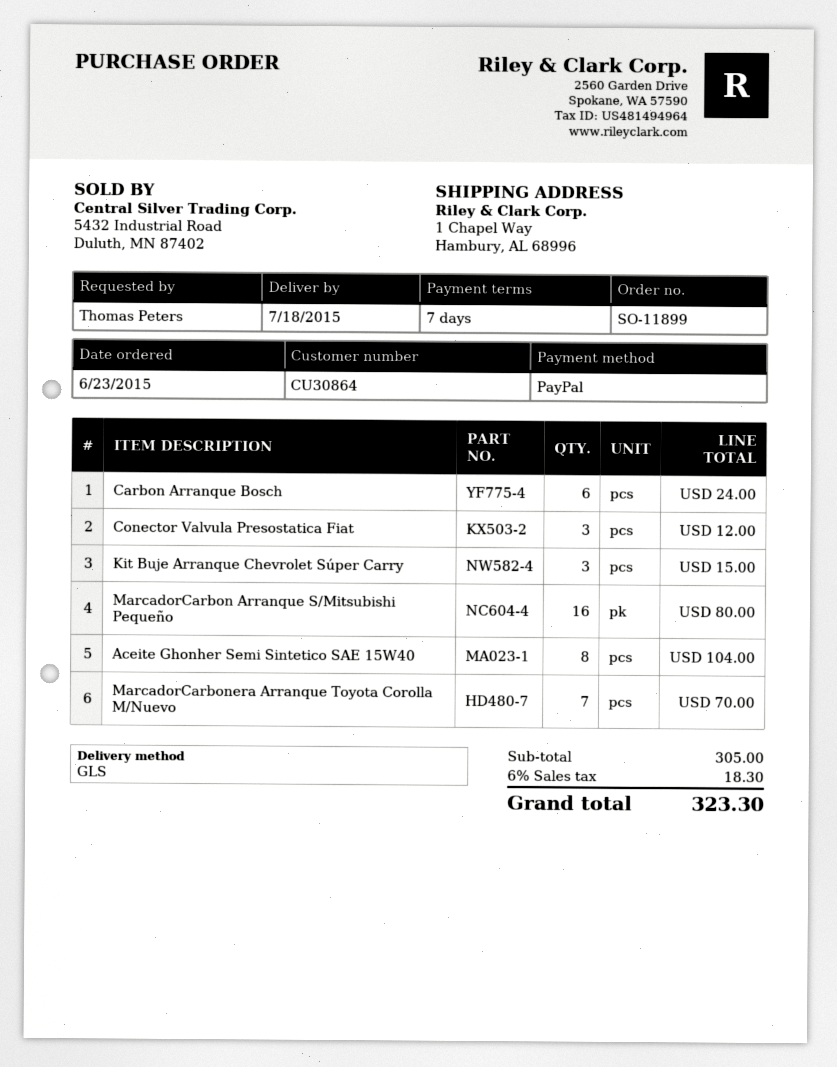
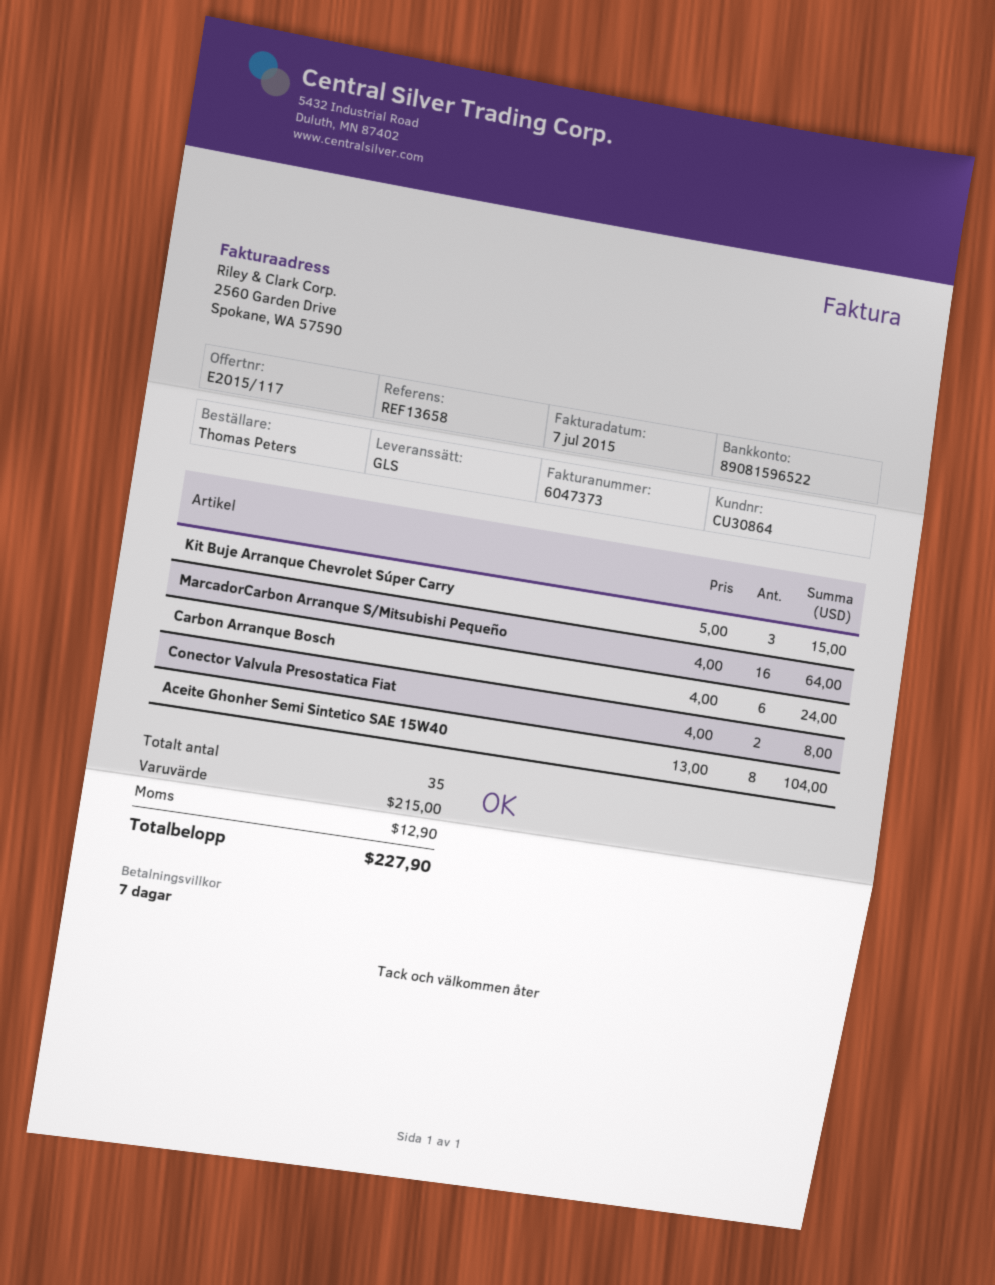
Conector Valvula Presostatica Fiat: 3 for 12.00 -> 2 for 8.00
MarcadorCarbon Arranque S/Mitsubishi Pequeño: 16 for 80.00 -> 16 for 64.00
MarcadorCarbonera Arranque Toyota Corolla M/Nuevo: 7 for 70.00 -> none
subtotal: 305.00 -> 215.00
tax: 18.30 -> 12.90
total: 323.30 -> 227.90

